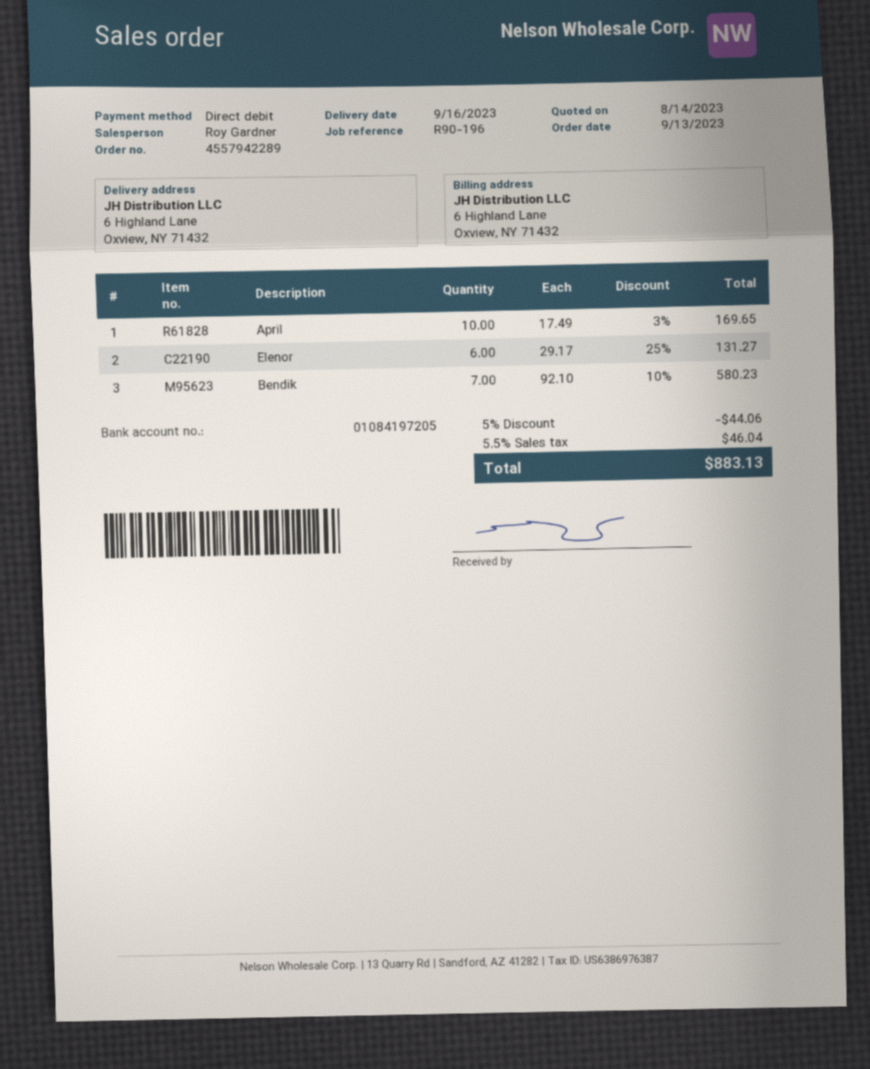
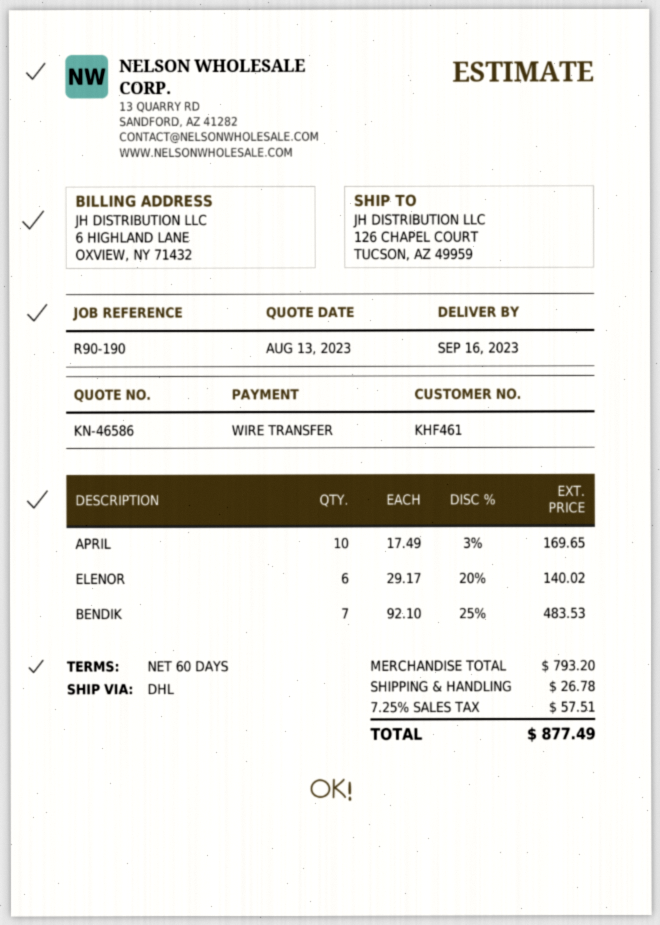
quote date: 2023-08-14 -> 2023-08-13
reference: R90-196 -> R90-190
payment method: direct debit -> bank transfer
ship to: 6 Highland Lane, Oxview, NY 71432 -> 126 CHAPEL COURT, TUCSON, AZ 49959
Elenor: 6 x 29.17 - 25% = 131.27 -> 6 x 29.17 - 20% = 140.02
Bendik: 7 x 92.10 - 10% = 580.23 -> 7 x 92.10 - 25% = 483.53
discount: 5% = 44.06 -> none
shipping: none -> 26.78
tax: 5.5% = 46.04 -> 7.25% = 57.51
total: 883.13 -> 877.49

